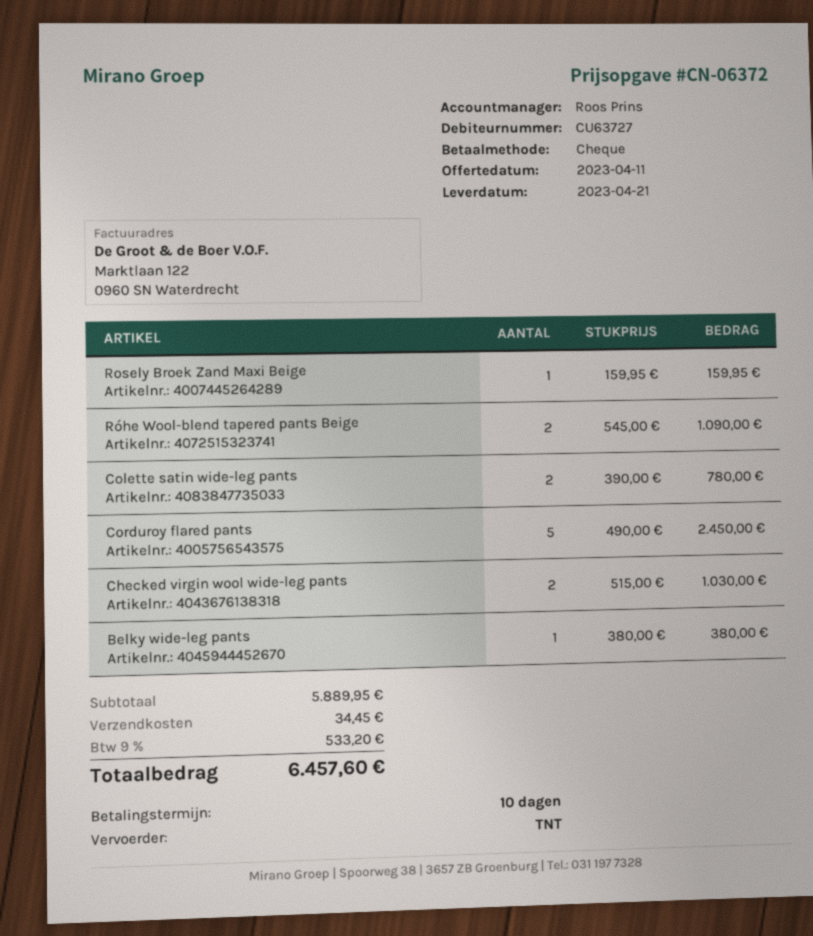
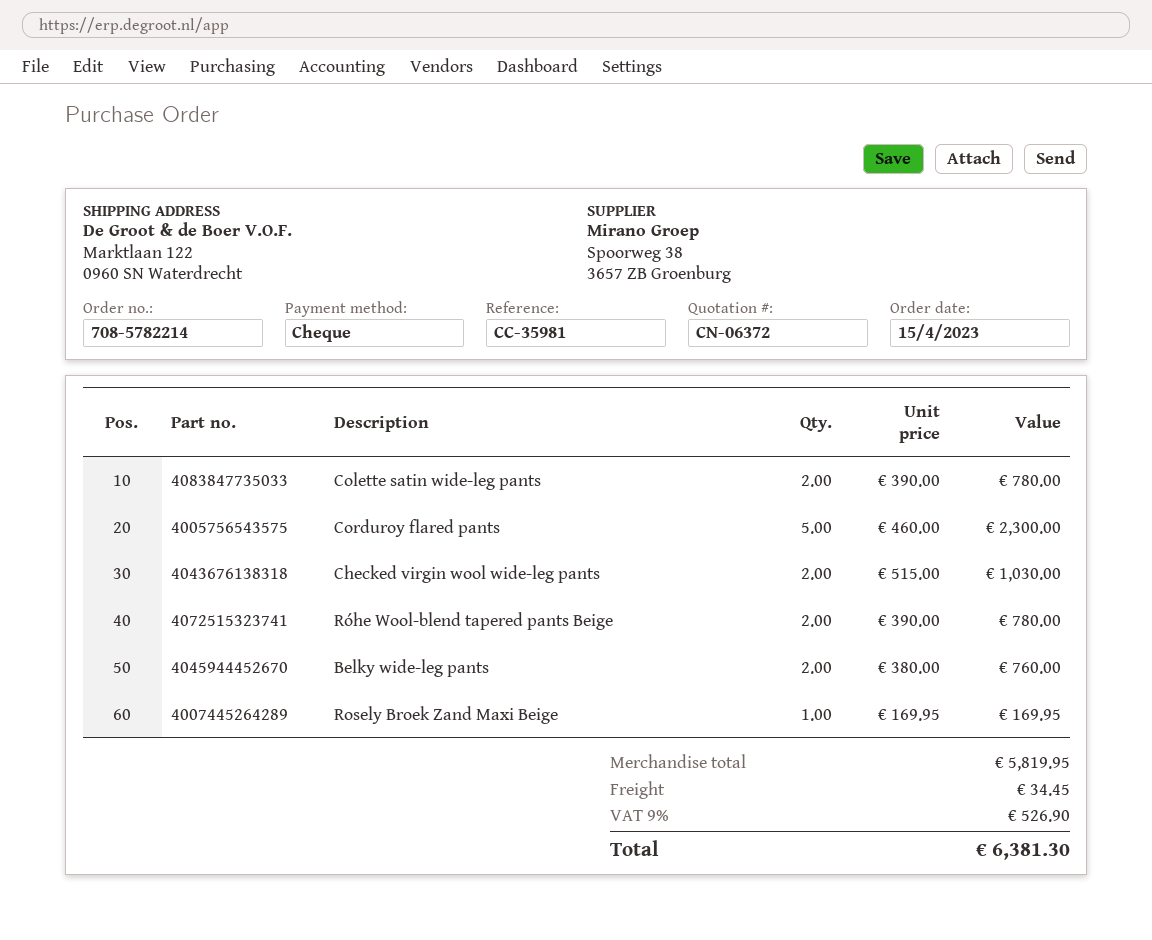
Rosely Broek Zand Maxi Beige: 1 x 159.95 = 159.95 -> 1 x 169.95 = 169.95
Róhe Wool-blend tapered pants Beige: 2 x 545.00 = 1090.00 -> 2 x 390.00 = 780.00
Corduroy flared pants: 5 x 490.00 = 2450.00 -> 5 x 460.00 = 2300.00
Belky wide-leg pants: 1 x 380.00 = 380.00 -> 2 x 380.00 = 760.00
subtotal: 5889.95 -> 5819.95
tax: 9% = 533.20 -> 9% = 526.90
total: 6457.60 -> 6381.30

